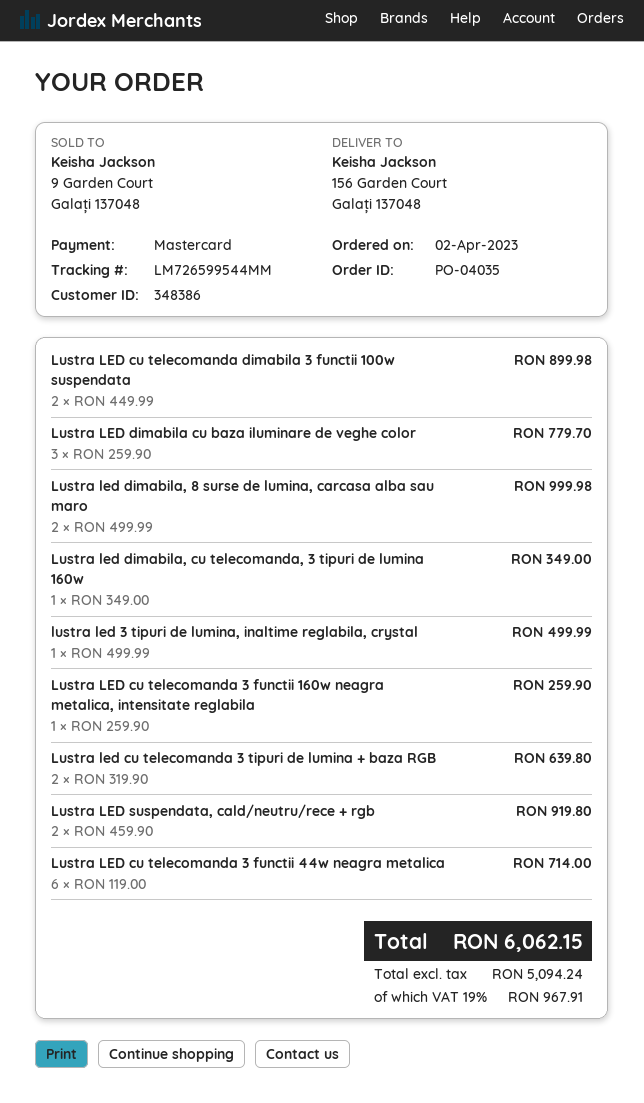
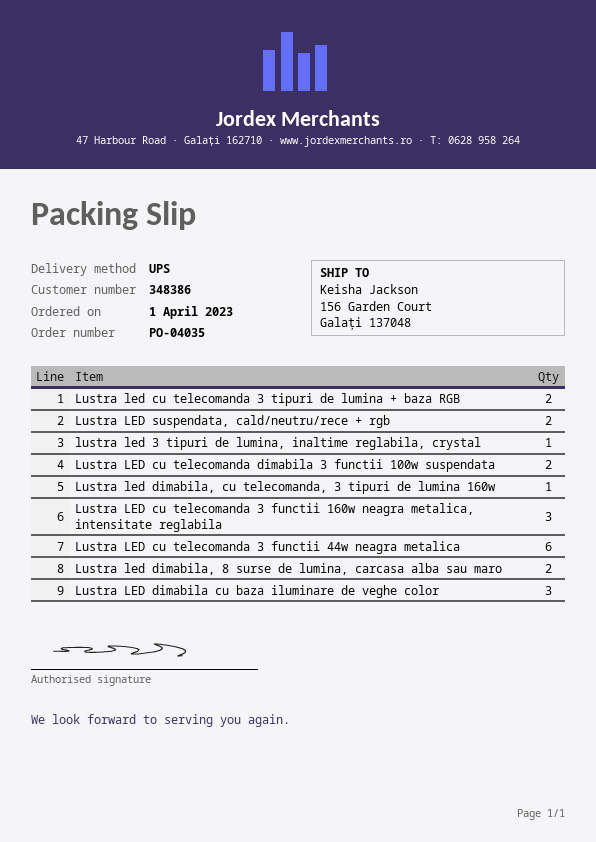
order date: 2023-04-02 -> 2023-04-01
Lustra LED cu telecomanda 3 functii 160w neagra metalica, intensitate reglabila: 1 -> 3

